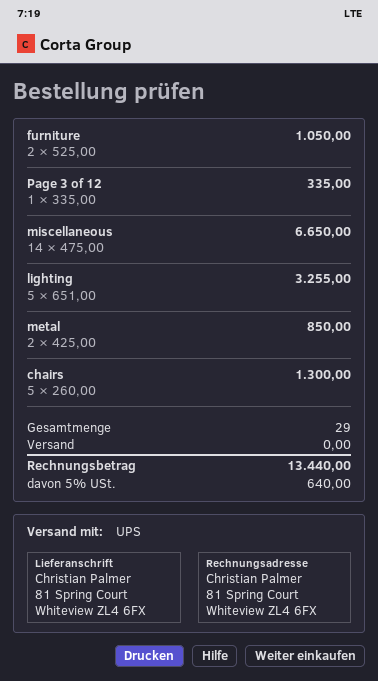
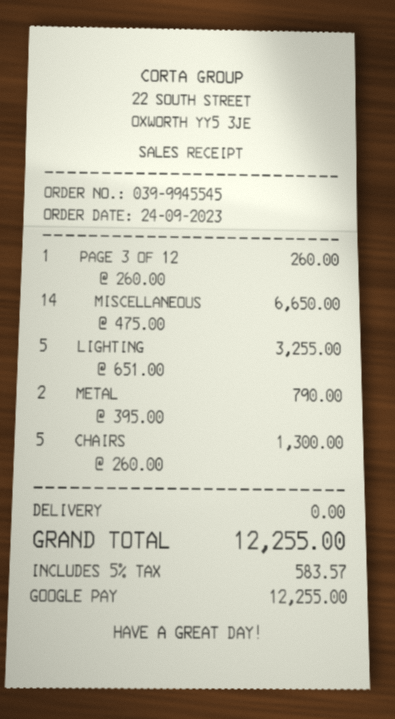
furniture: 2 x 525.00 = 1050.00 -> none
Page 3 of 12: 1 x 335.00 = 335.00 -> 1 x 260.00 = 260.00
metal: 2 x 425.00 = 850.00 -> 2 x 395.00 = 790.00
tax: 5% = 640.00 -> 5% = 583.57
total: 13440.00 -> 12255.00

